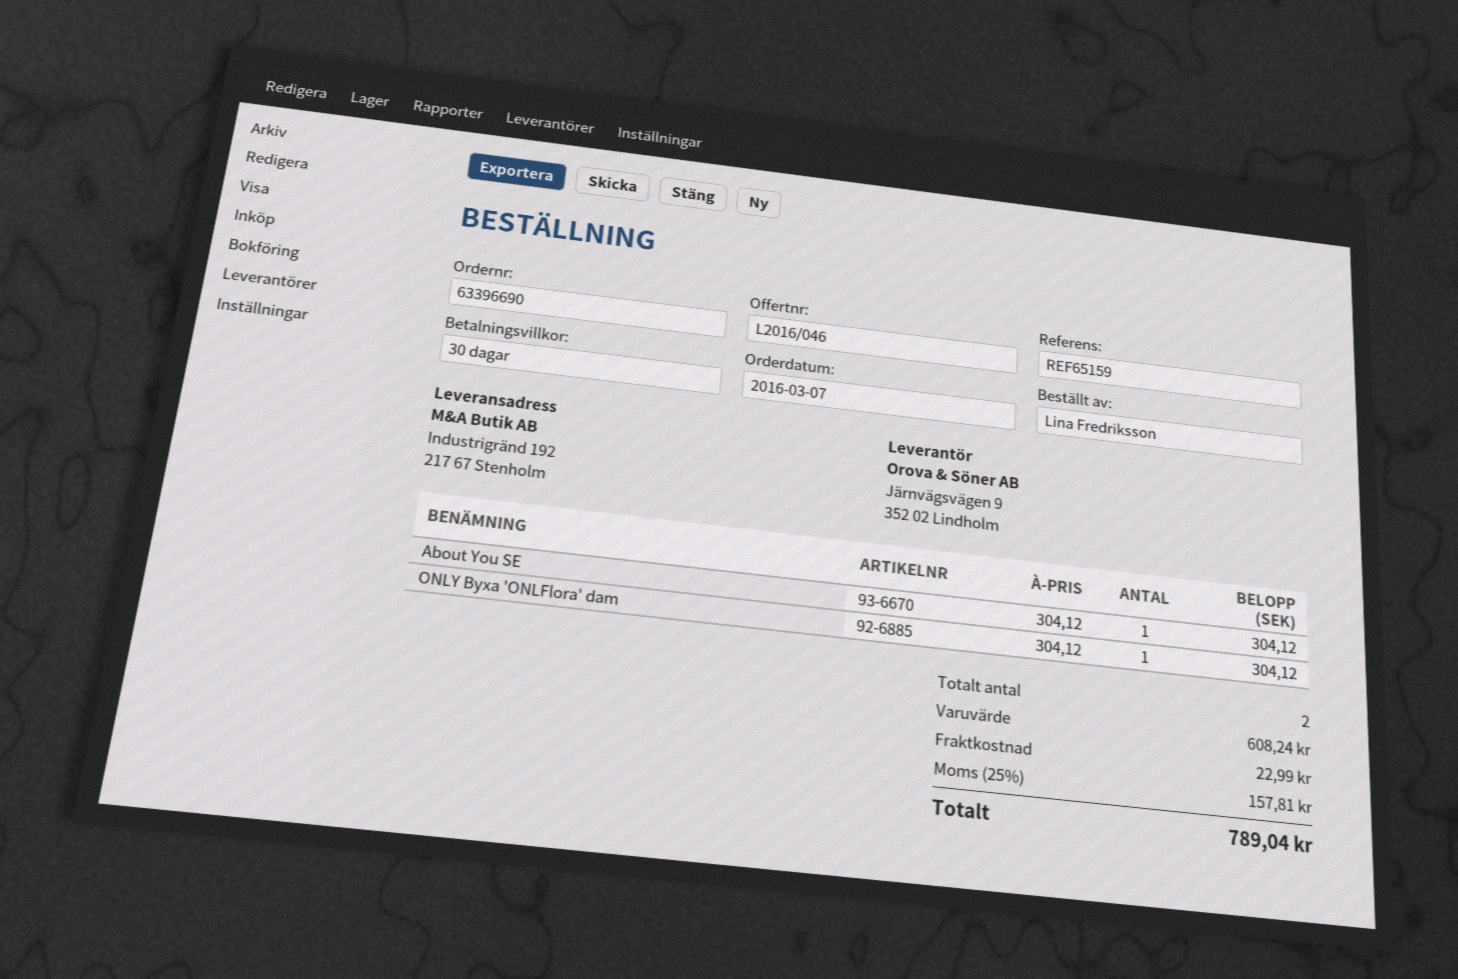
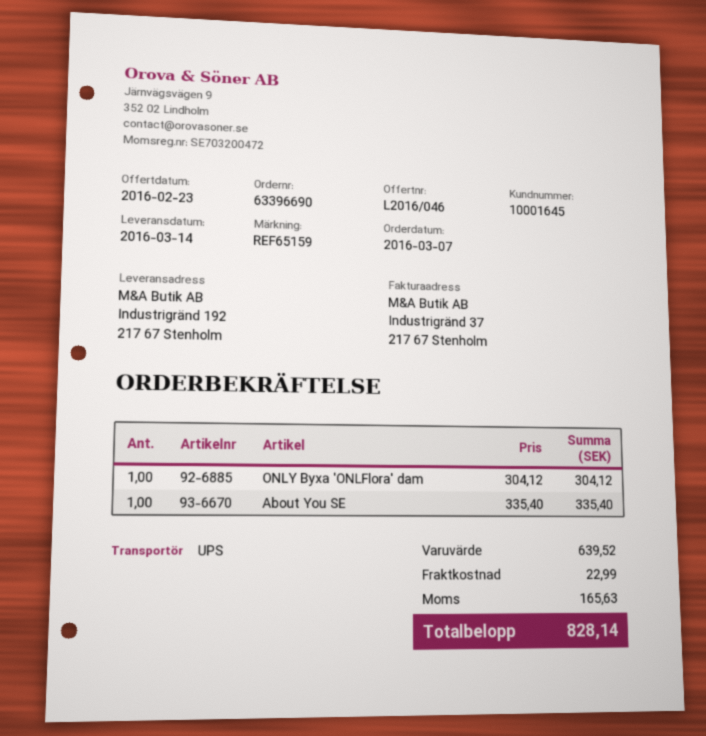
About You SE: 1 x 304.12 = 304.12 -> 1 x 335.40 = 335.40
subtotal: 608.24 -> 639.52
tax: 157.81 -> 165.63
total: 789.04 -> 828.14

